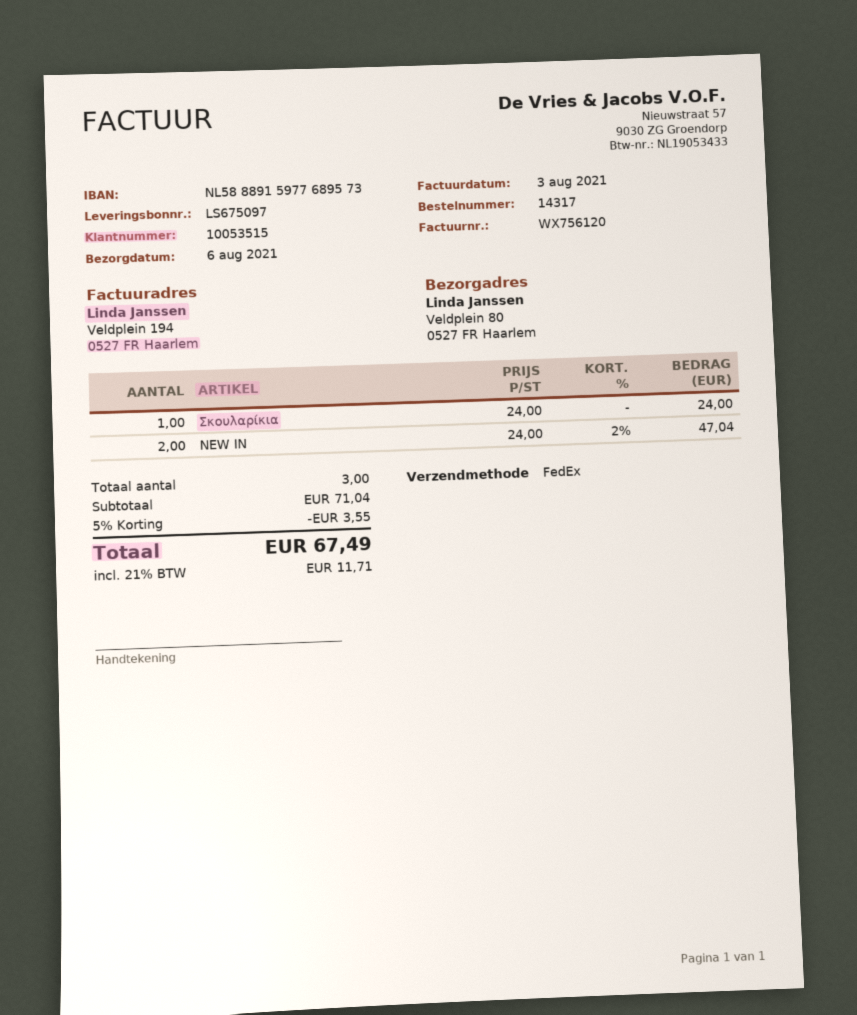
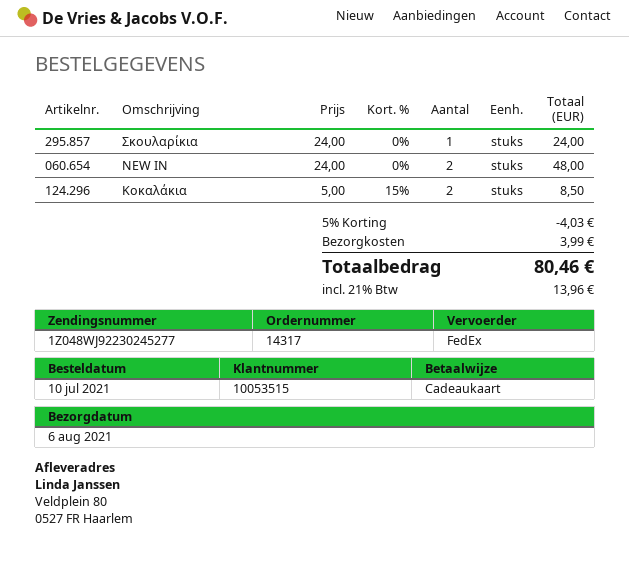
NEW IN: 2 x 24.00 - 2% = 47.04 -> 2 x 24.00 = 48.00
Κοκαλάκια: none -> 2 x 5.00 - 15% = 8.50
discount: 5% = 3.55 -> 5% = 4.03
shipping: none -> 3.99
tax: 21% = 11.71 -> 21% = 13.96
total: 67.49 -> 80.46

